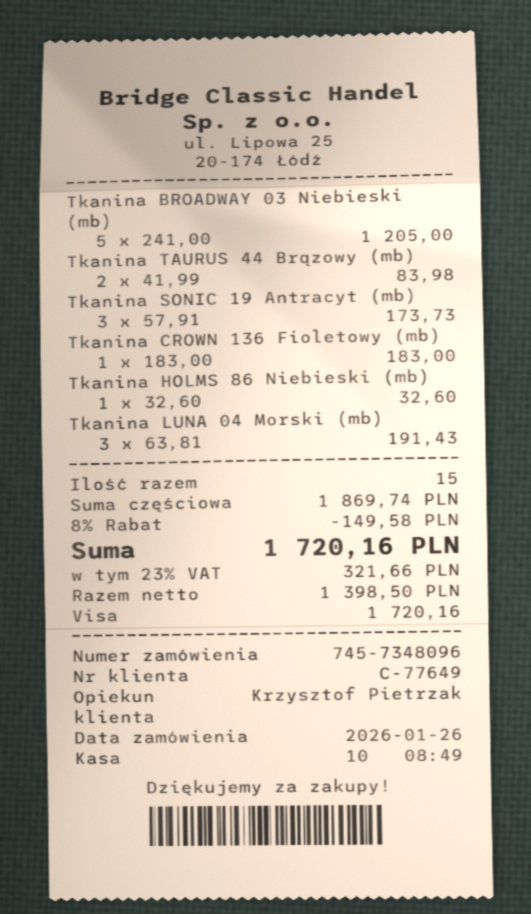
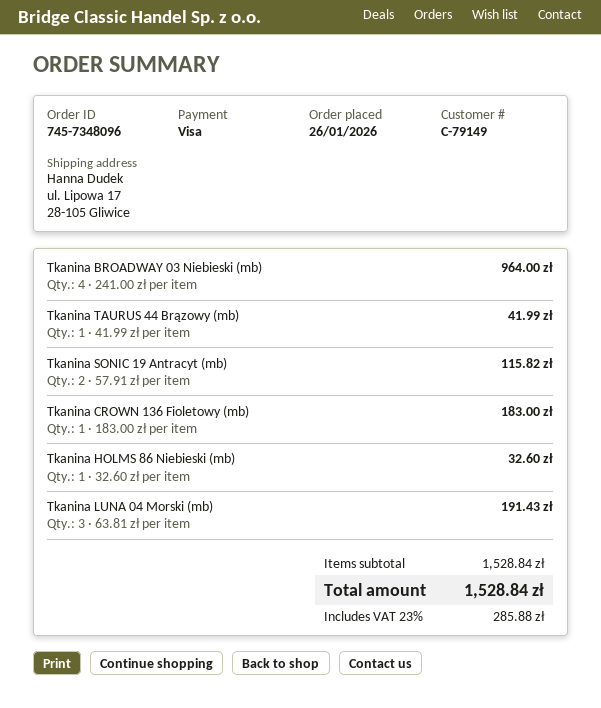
customer number: C-77649 -> C-79149
Tkanina BROADWAY 03 Niebieski (mb): 5 x 241.00 = 1205.00 -> 4 x 241.00 = 964.00
Tkanina TAURUS 44 Brązowy (mb): 2 x 41.99 = 83.98 -> 1 x 41.99 = 41.99
Tkanina SONIC 19 Antracyt (mb): 3 x 57.91 = 173.73 -> 2 x 57.91 = 115.82
subtotal: 1869.74 -> 1528.84
discount: 8% = 149.58 -> none
tax: 23% = 321.66 -> 23% = 285.88
total: 1720.16 -> 1528.84

